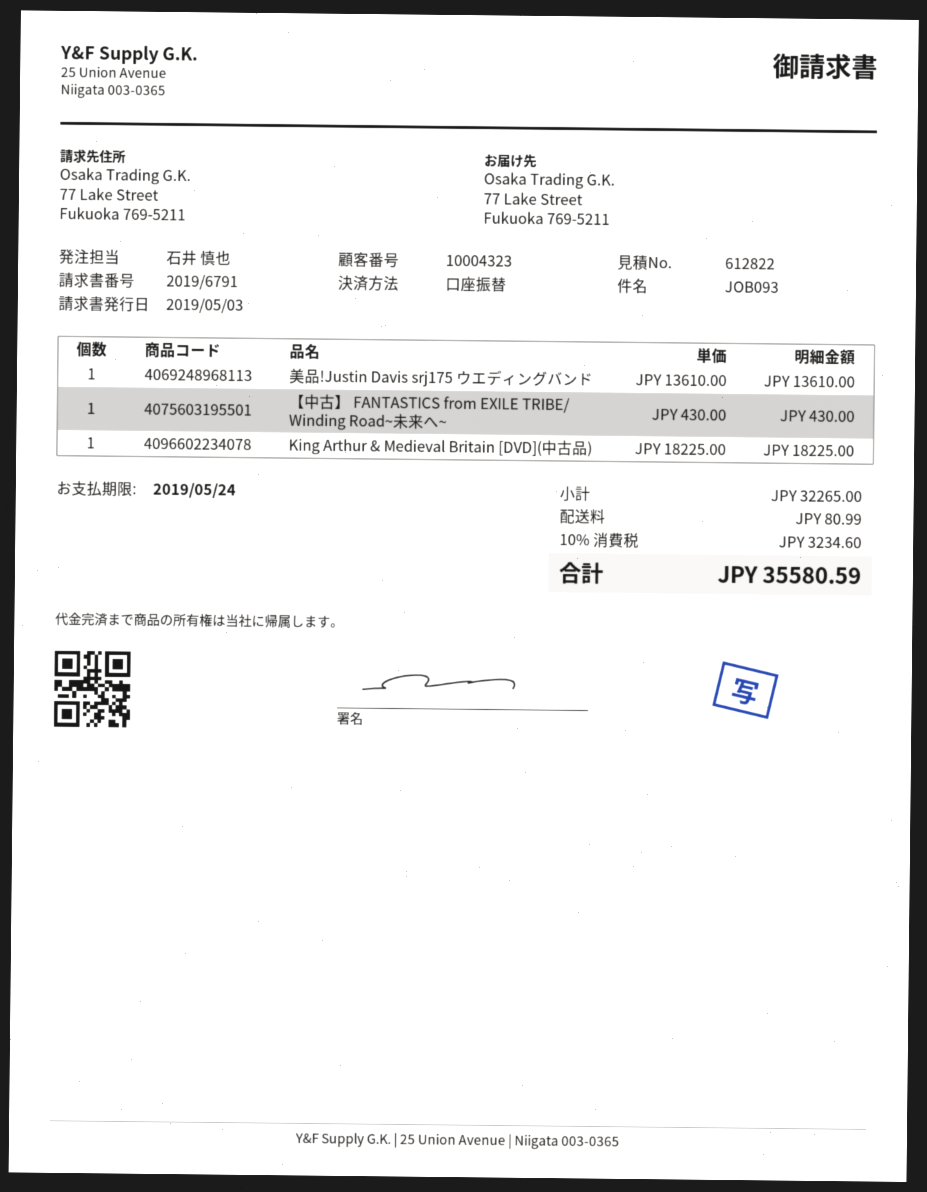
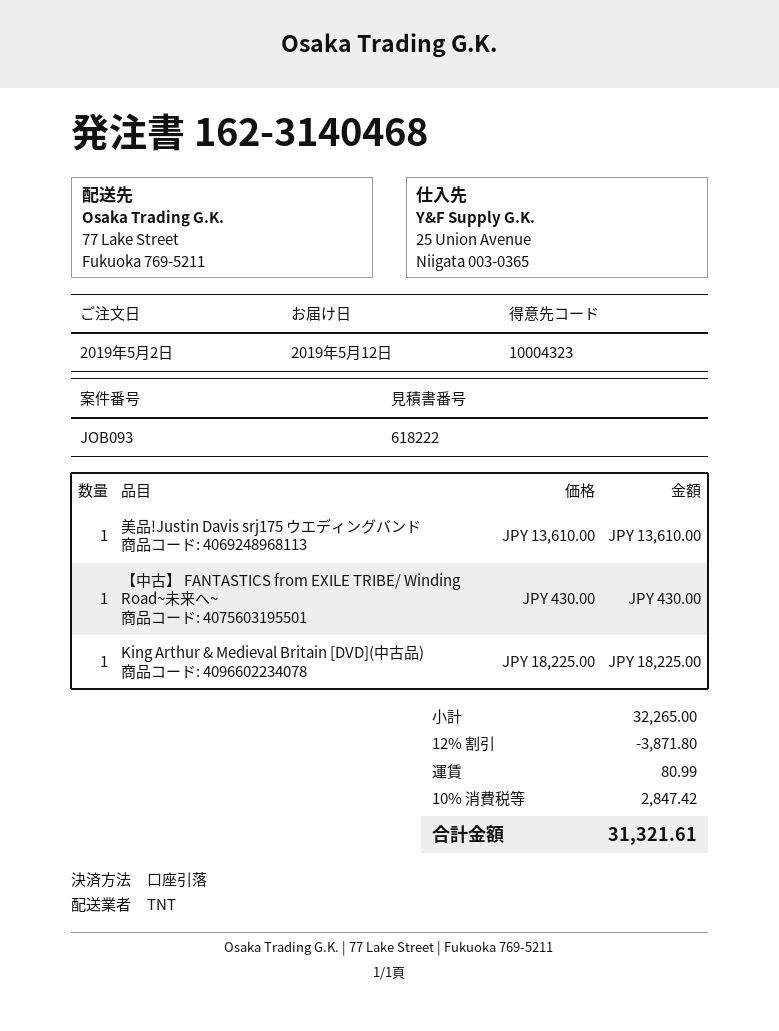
quote number: 612822 -> 618222
discount: none -> 12% = 3871.80
tax: 10% = 3234.60 -> 10% = 2847.42
total: 35580.59 -> 31321.61

